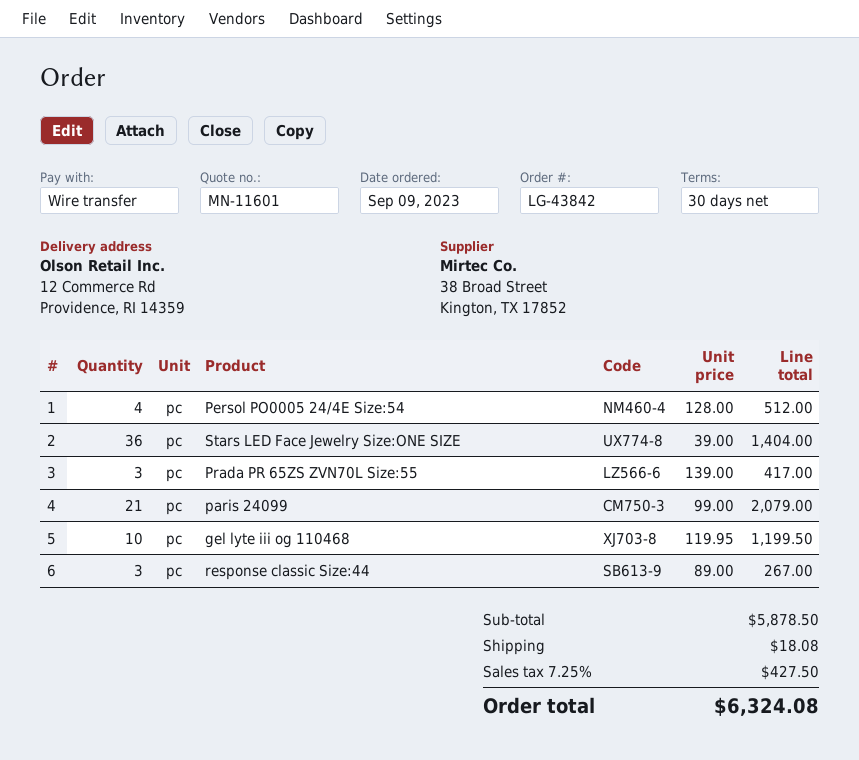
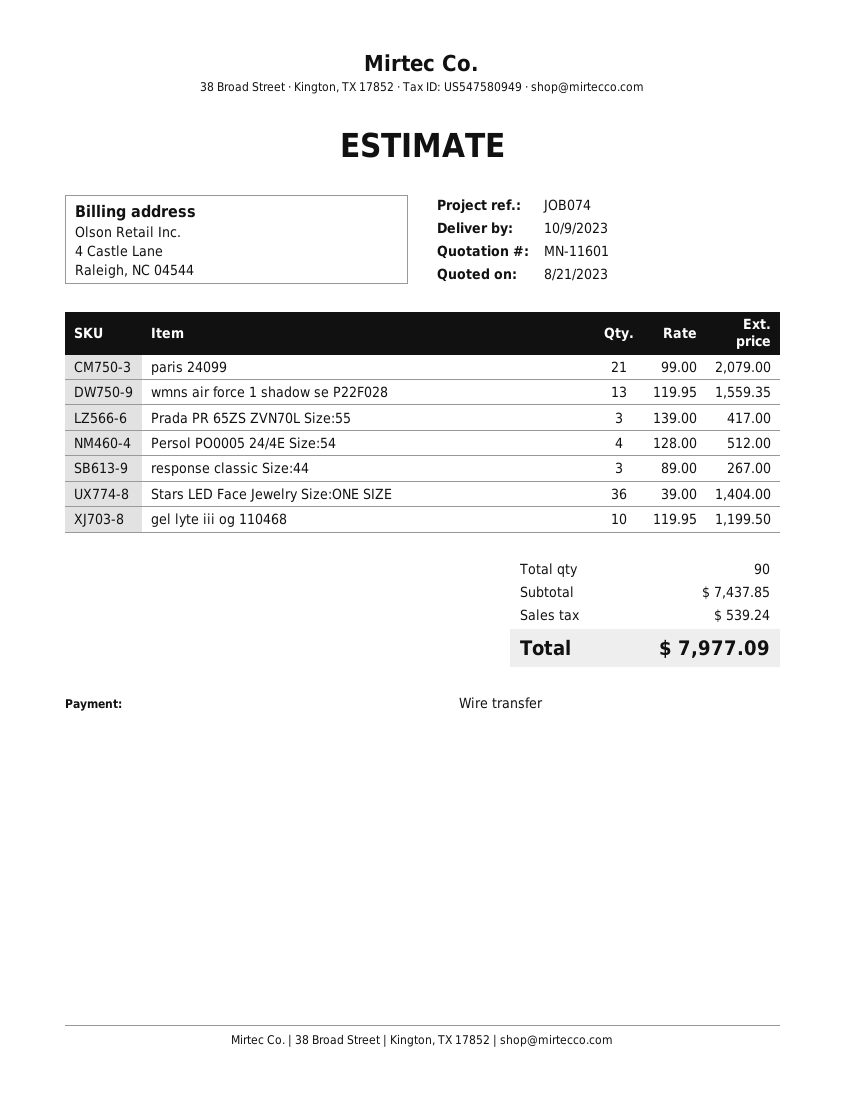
wmns air force 1 shadow se P22F028: none -> 13 x 119.95 = 1559.35
subtotal: 5878.50 -> 7437.85
shipping: 18.08 -> none
tax: 427.50 -> 539.24
total: 6324.08 -> 7977.09

